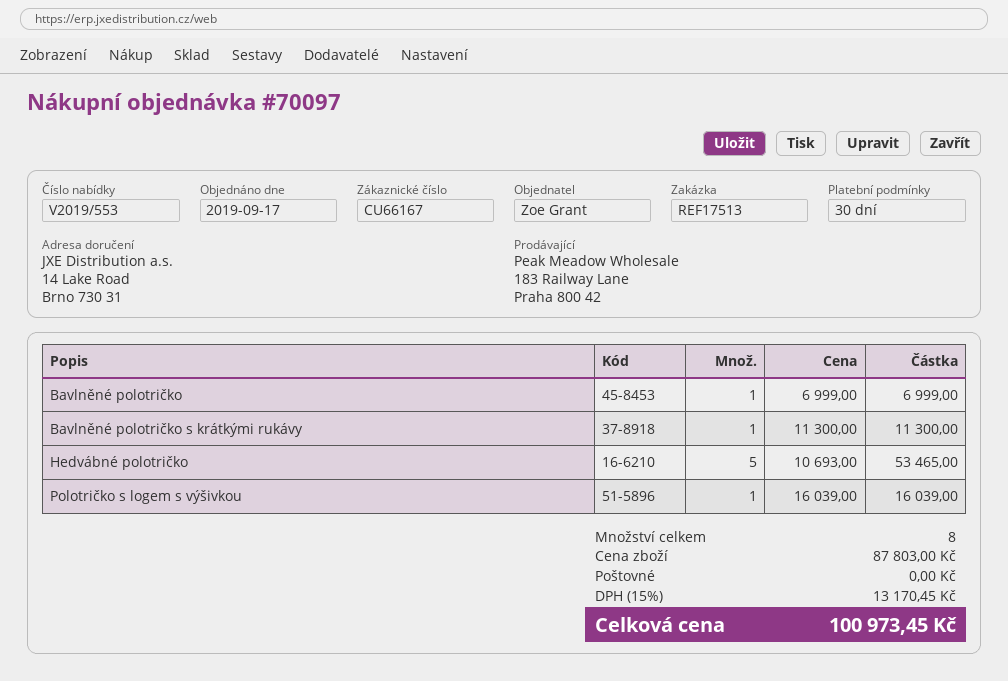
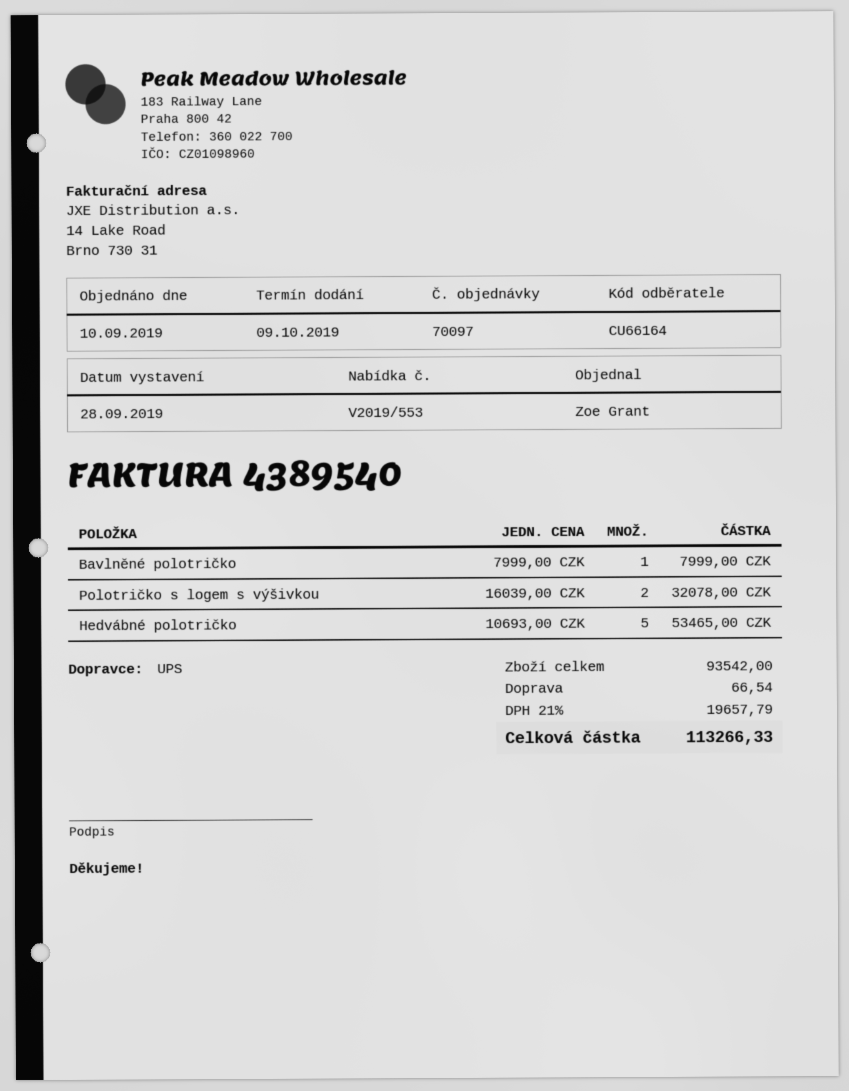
order date: 2019-09-17 -> 2019-09-10
customer number: CU66167 -> CU66164
Bavlněné polotričko: 1 x 6999.00 = 6999.00 -> 1 x 7999.00 = 7999.00
Bavlněné polotričko s krátkými rukávy: 1 x 11300.00 = 11300.00 -> none
Polotričko s logem s výšivkou: 1 x 16039.00 = 16039.00 -> 2 x 16039.00 = 32078.00
subtotal: 87803.00 -> 93542.00
shipping: 0.00 -> 66.54
tax: 15% = 13170.45 -> 21% = 19657.79
total: 100973.45 -> 113266.33

